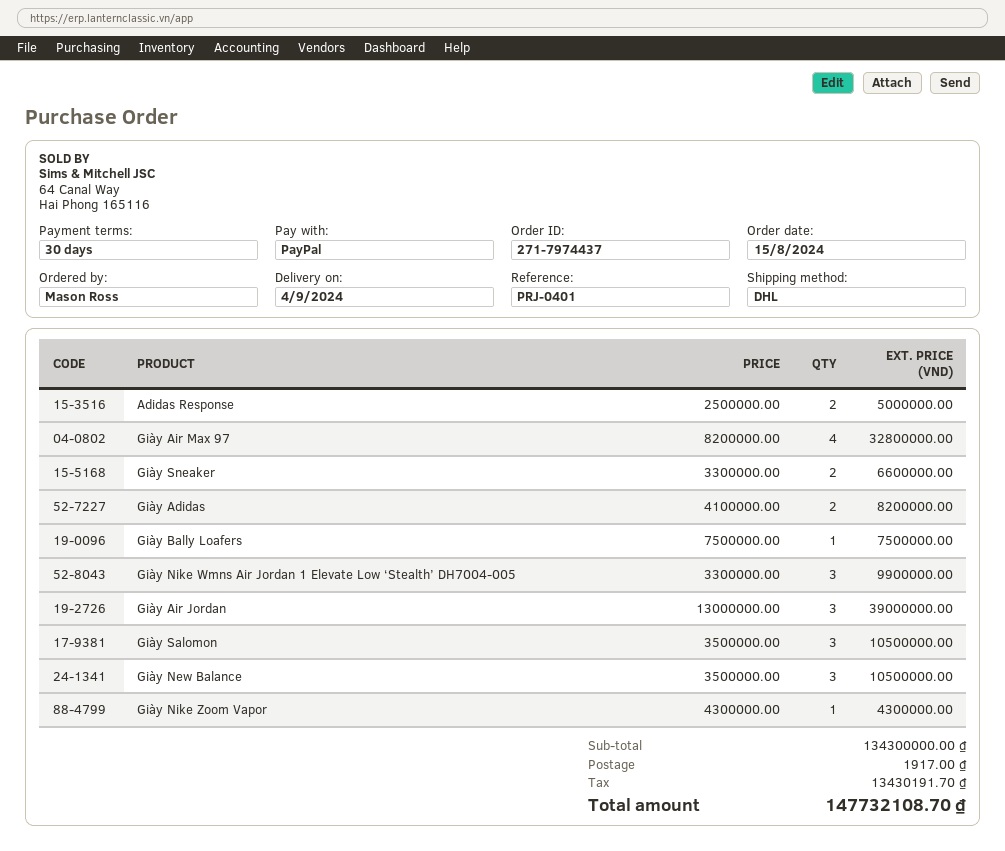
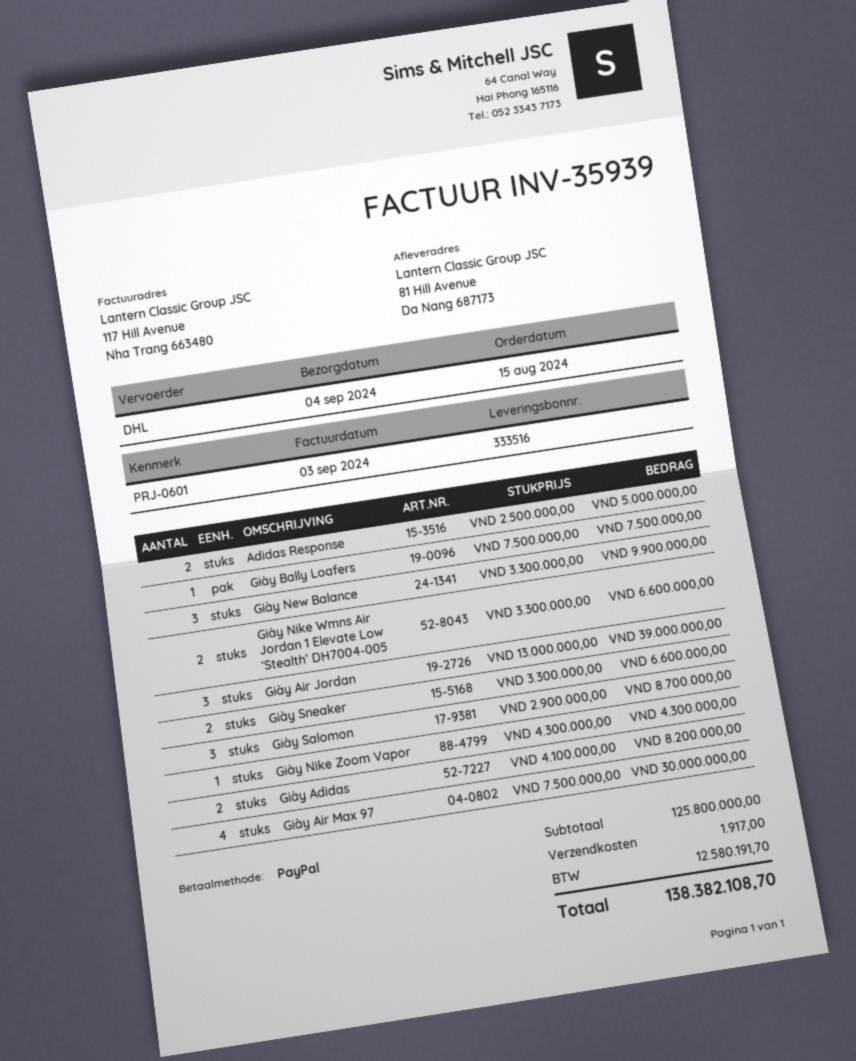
reference: PRJ-0401 -> PRJ-0601
Giày Air Max 97: 4 x 8200000.00 = 32800000.00 -> 4 x 7500000.00 = 30000000.00
Giày Nike Wmns Air Jordan 1 Elevate Low ‘Stealth’ DH7004-005: 3 x 3300000.00 = 9900000.00 -> 2 x 3300000.00 = 6600000.00
Giày Salomon: 3 x 3500000.00 = 10500000.00 -> 3 x 2900000.00 = 8700000.00
Giày New Balance: 3 x 3500000.00 = 10500000.00 -> 3 x 3300000.00 = 9900000.00
subtotal: 134300000.00 -> 125800000.00
tax: 13430191.70 -> 12580191.70
total: 147732108.70 -> 138382108.70

